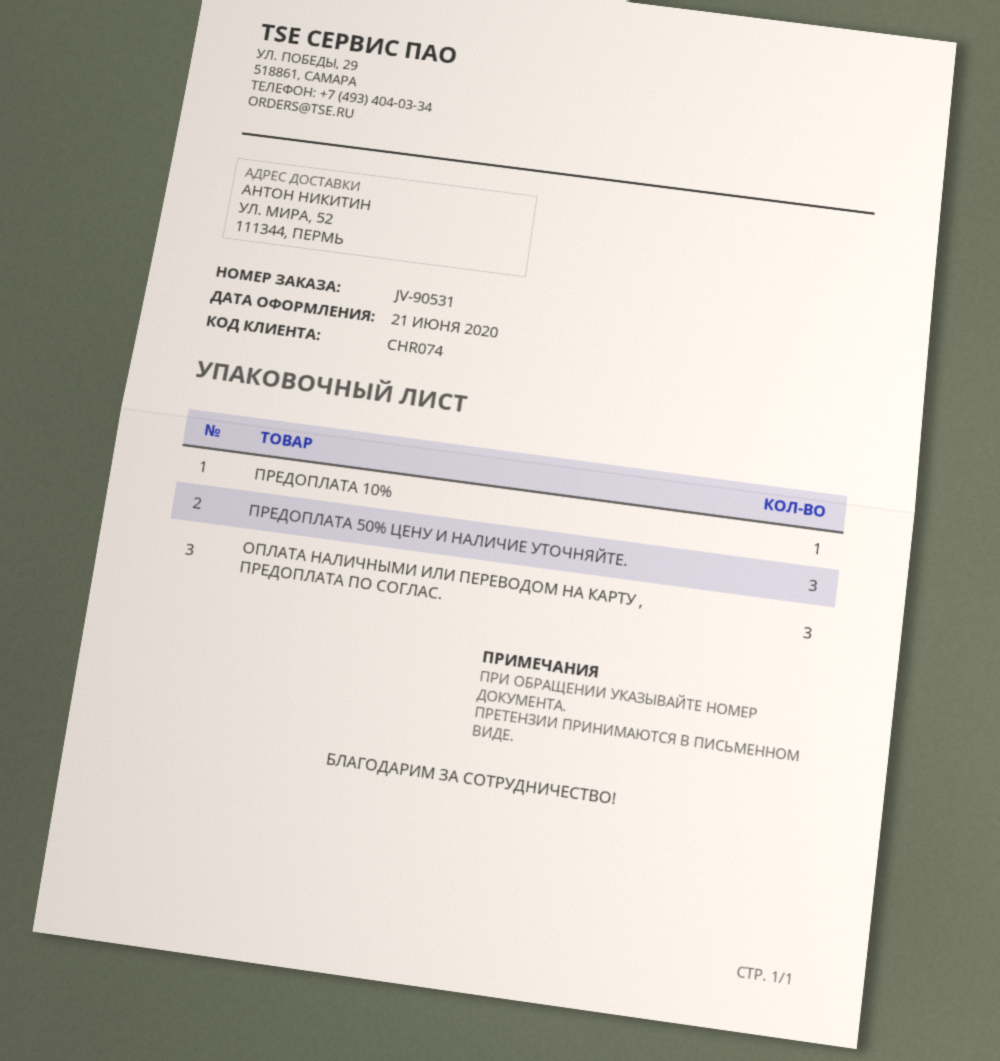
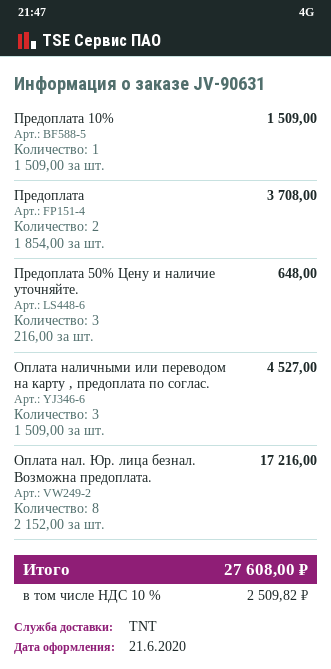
order number: JV-90531 -> JV-90631
Предоплата: none -> 2
Оплата нал. Юр. лица безнал. Возможна предоплата.: none -> 8

